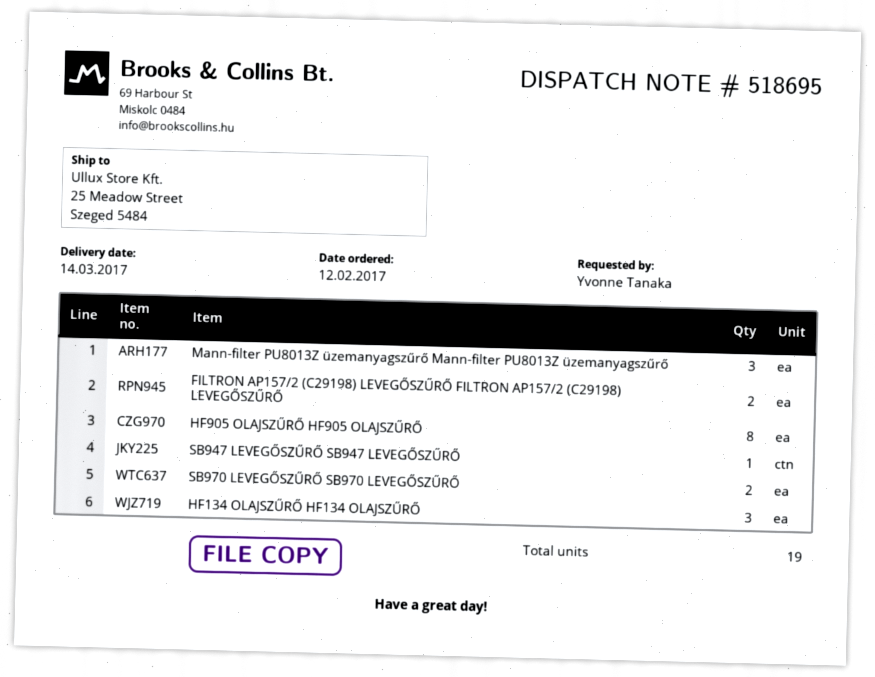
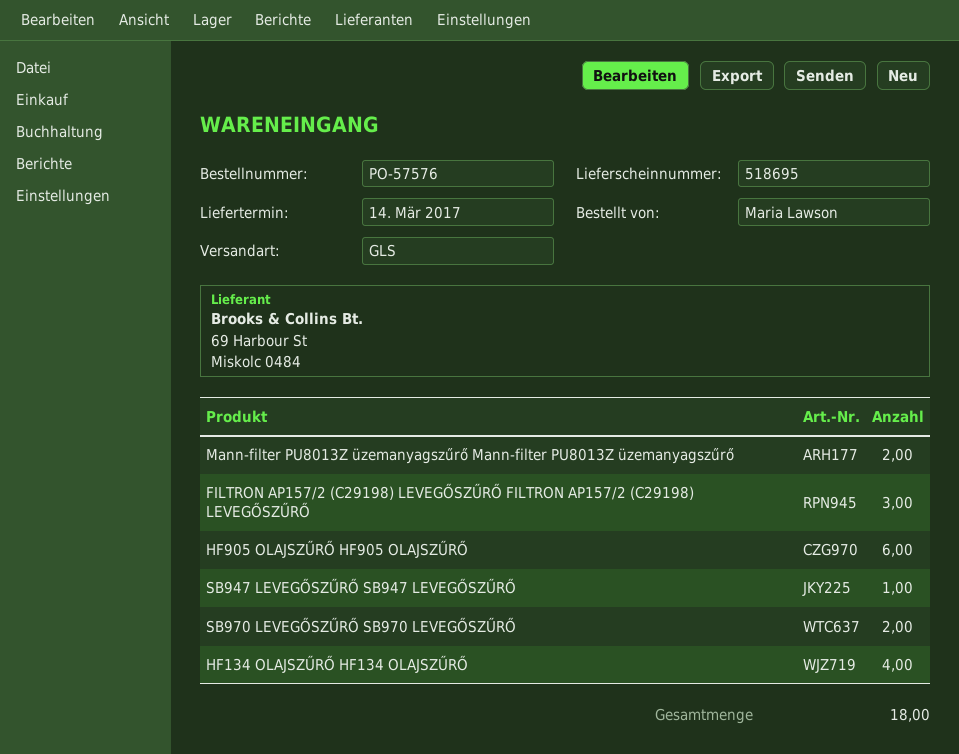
ordered by: Yvonne Tanaka -> Maria Lawson
Mann-filter PU8013Z üzemanyagszűrő Mann-filter PU8013Z üzemanyagszűrő: 3 -> 2
FILTRON AP157/2 (C29198) LEVEGŐSZŰRŐ FILTRON AP157/2 (C29198) LEVEGŐSZŰRŐ: 2 -> 3
HF905 OLAJSZŰRŐ HF905 OLAJSZŰRŐ: 8 -> 6
HF134 OLAJSZŰRŐ HF134 OLAJSZŰRŐ: 3 -> 4
total quantity: 19 -> 18

